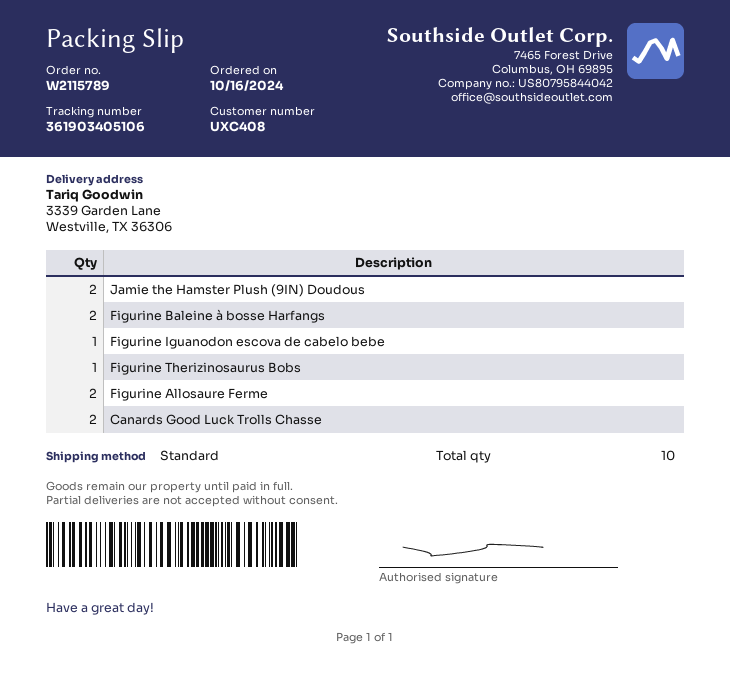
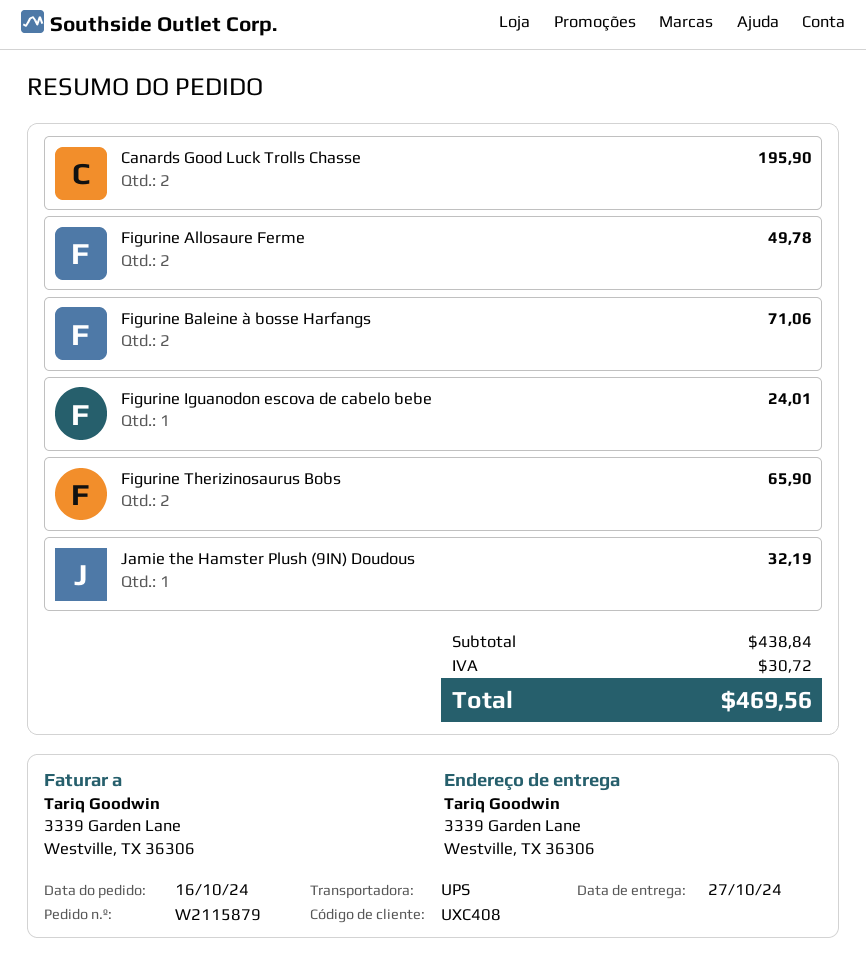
order number: W2115789 -> W2115879
shipping method: standard -> UPS
Jamie the Hamster Plush (9IN) Doudous: 2 -> 1
Figurine Therizinosaurus Bobs: 1 -> 2

